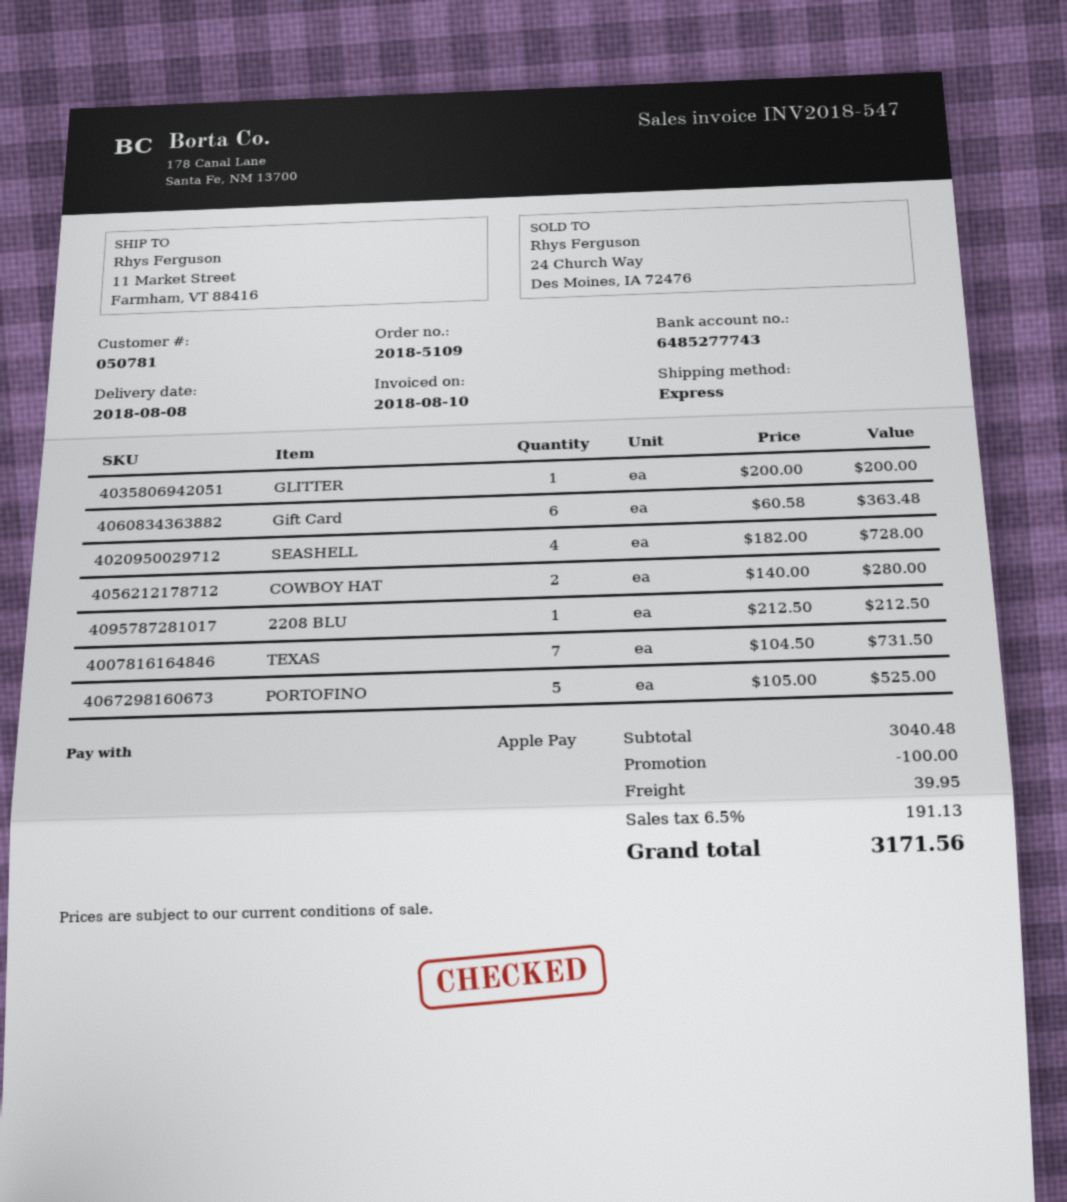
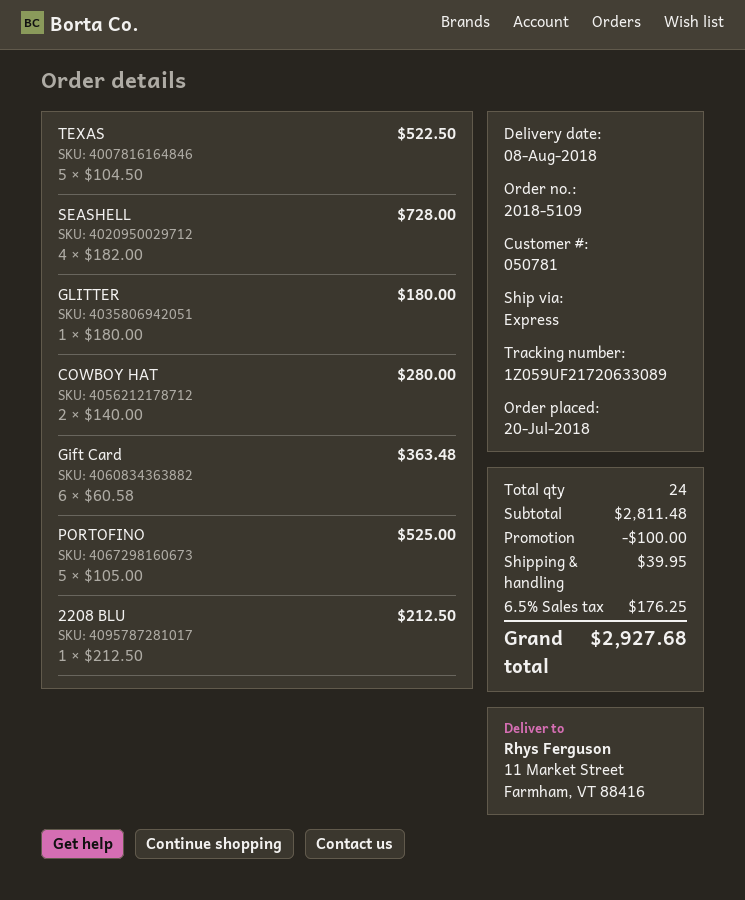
GLITTER: 1 x 200.00 = 200.00 -> 1 x 180.00 = 180.00
TEXAS: 7 x 104.50 = 731.50 -> 5 x 104.50 = 522.50
subtotal: 3040.48 -> 2811.48
tax: 6.5% = 191.13 -> 6.5% = 176.25
total: 3171.56 -> 2927.68

